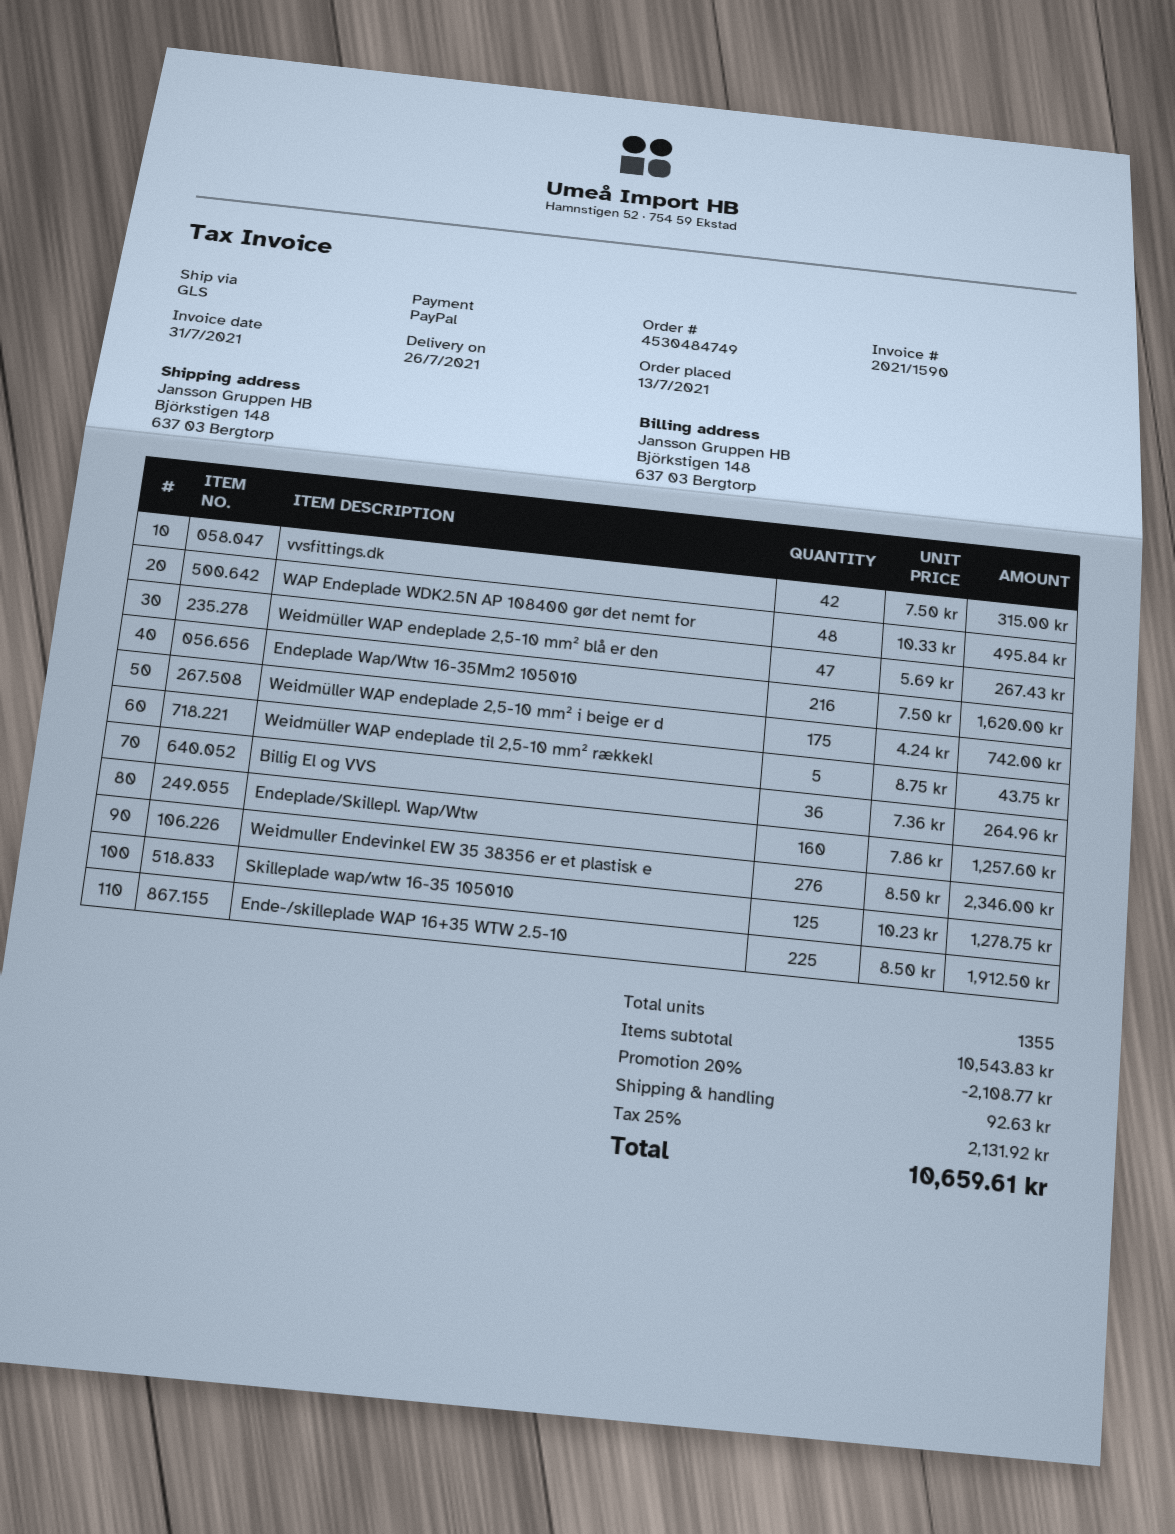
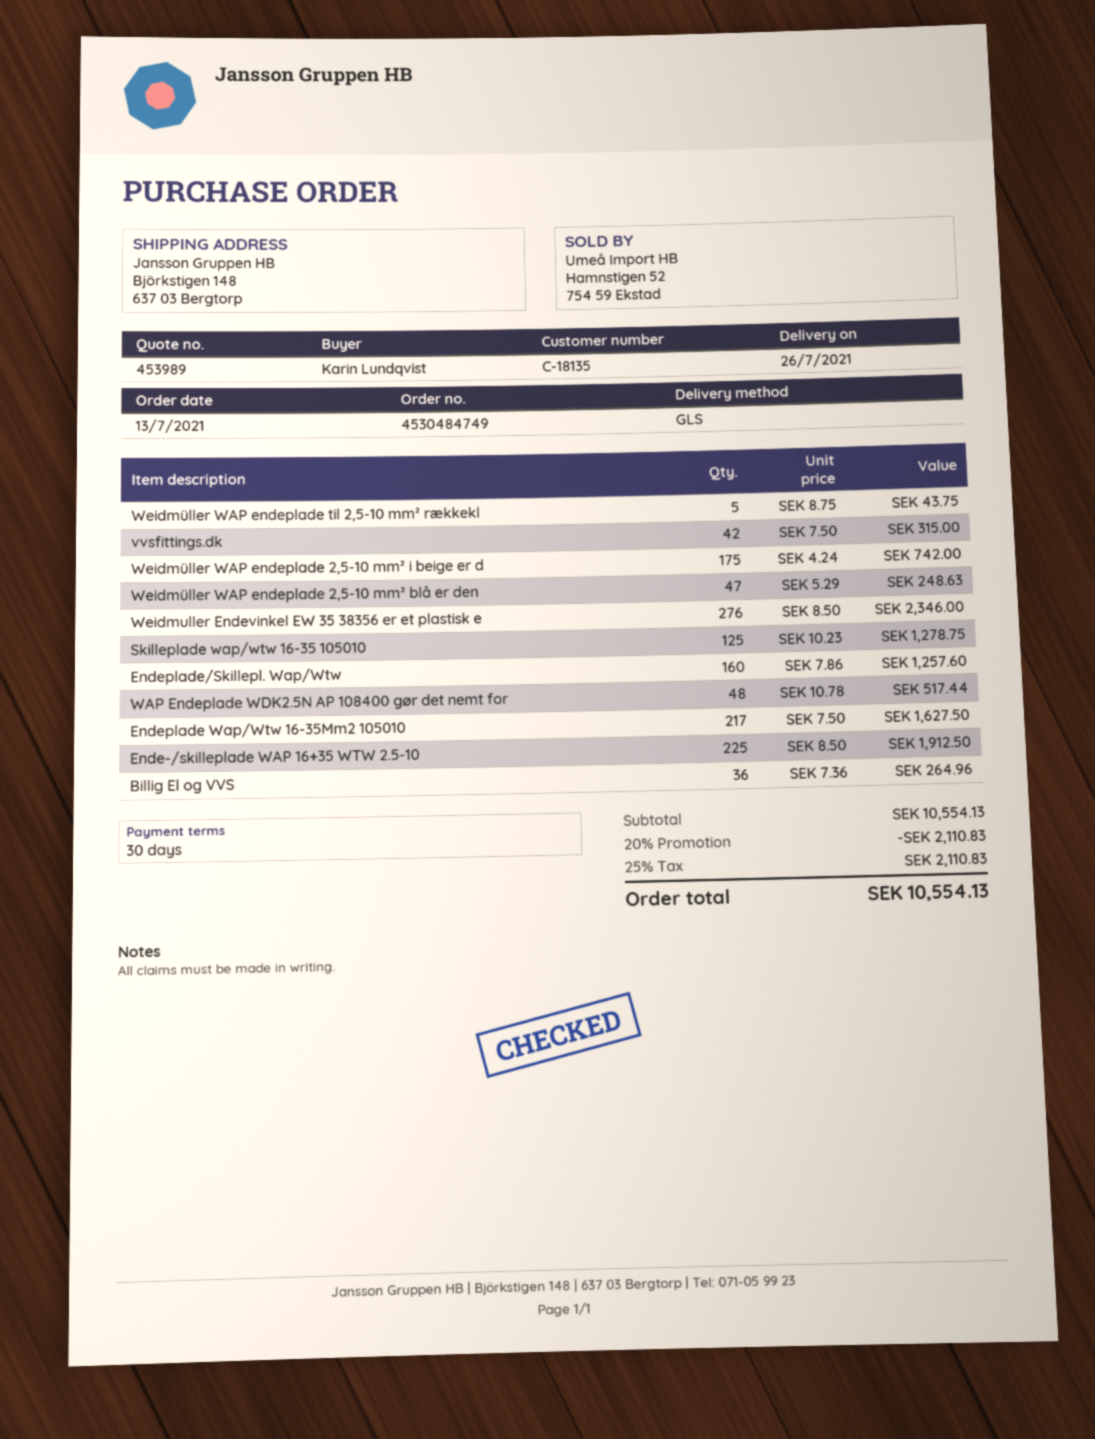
WAP Endeplade WDK2.5N AP 108400 gør det nemt for: 48 x 10.33 = 495.84 -> 48 x 10.78 = 517.44
Weidmüller WAP endeplade 2,5-10 mm² blå er den: 47 x 5.69 = 267.43 -> 47 x 5.29 = 248.63
Endeplade Wap/Wtw 16-35Mm2 105010: 216 x 7.50 = 1620.00 -> 217 x 7.50 = 1627.50
subtotal: 10543.83 -> 10554.13
discount: 20% = 2108.77 -> 20% = 2110.83
shipping: 92.63 -> none
tax: 25% = 2131.92 -> 25% = 2110.83
total: 10659.61 -> 10554.13

